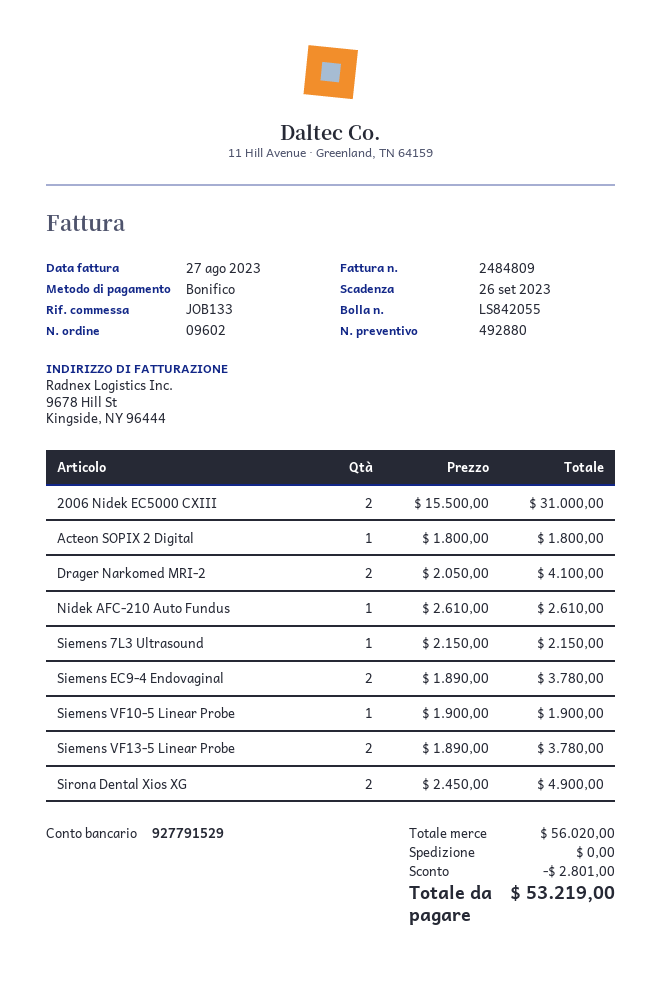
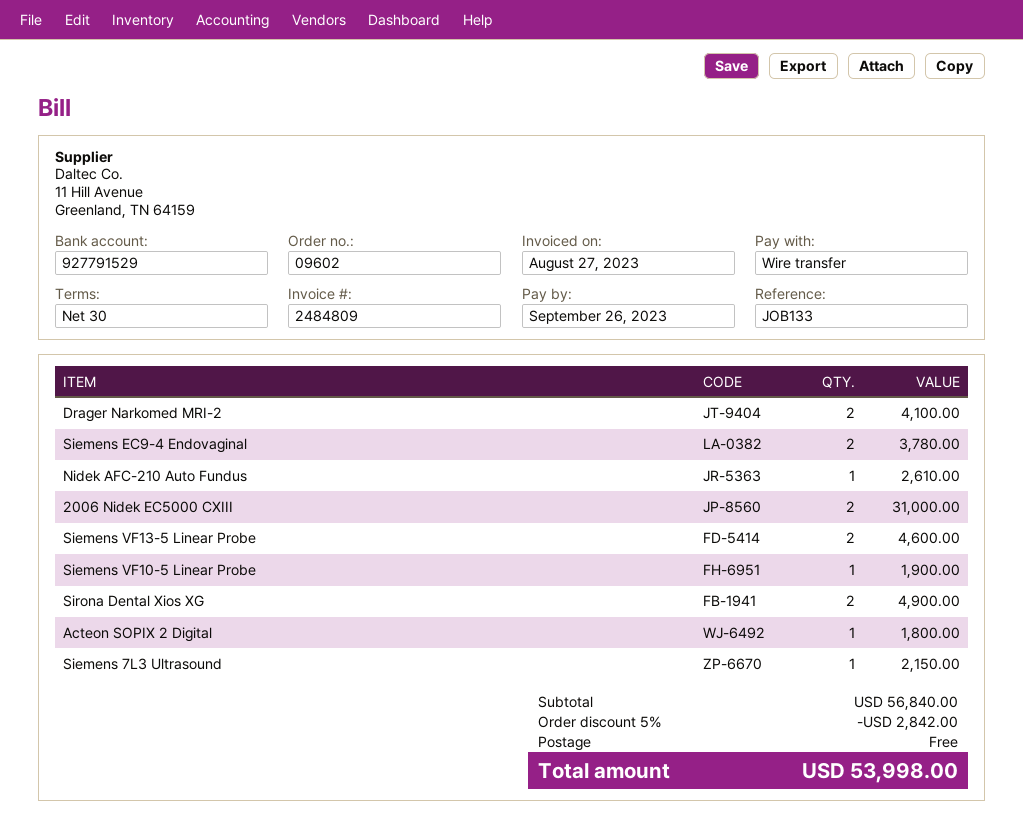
Siemens VF13-5 Linear Probe: 2 for 3780.00 -> 2 for 4600.00
subtotal: 56020.00 -> 56840.00
discount: 2801.00 -> 2842.00
total: 53219.00 -> 53998.00

